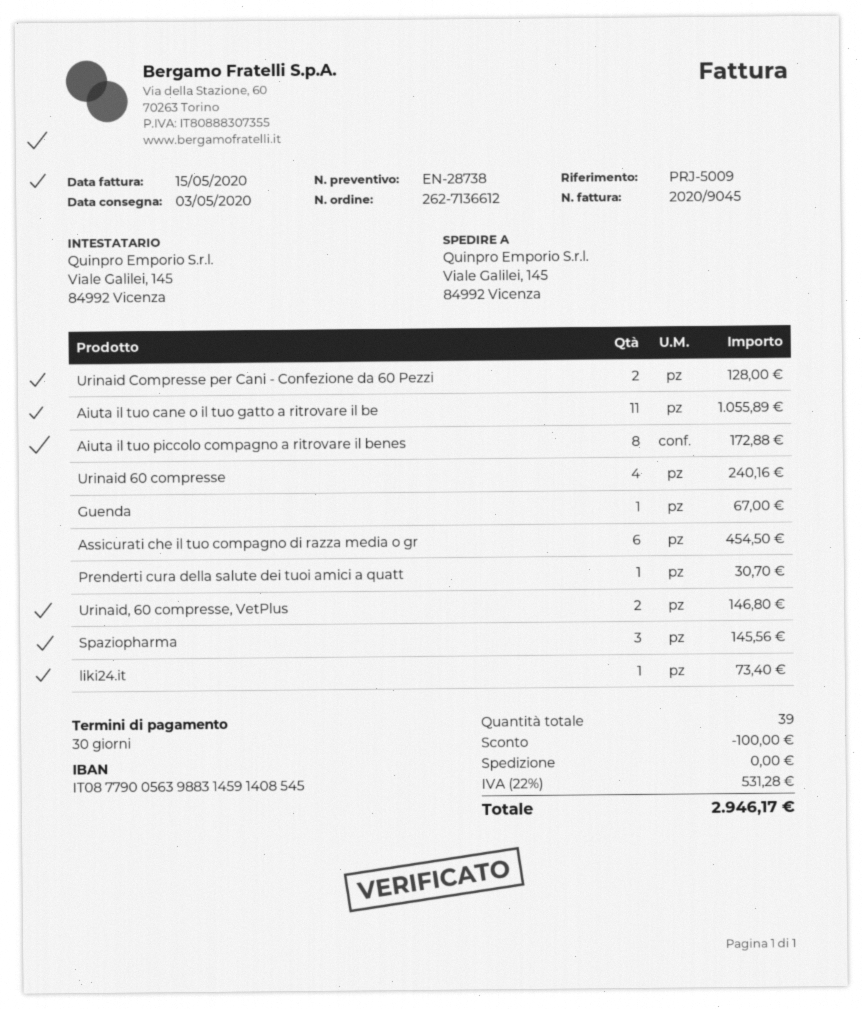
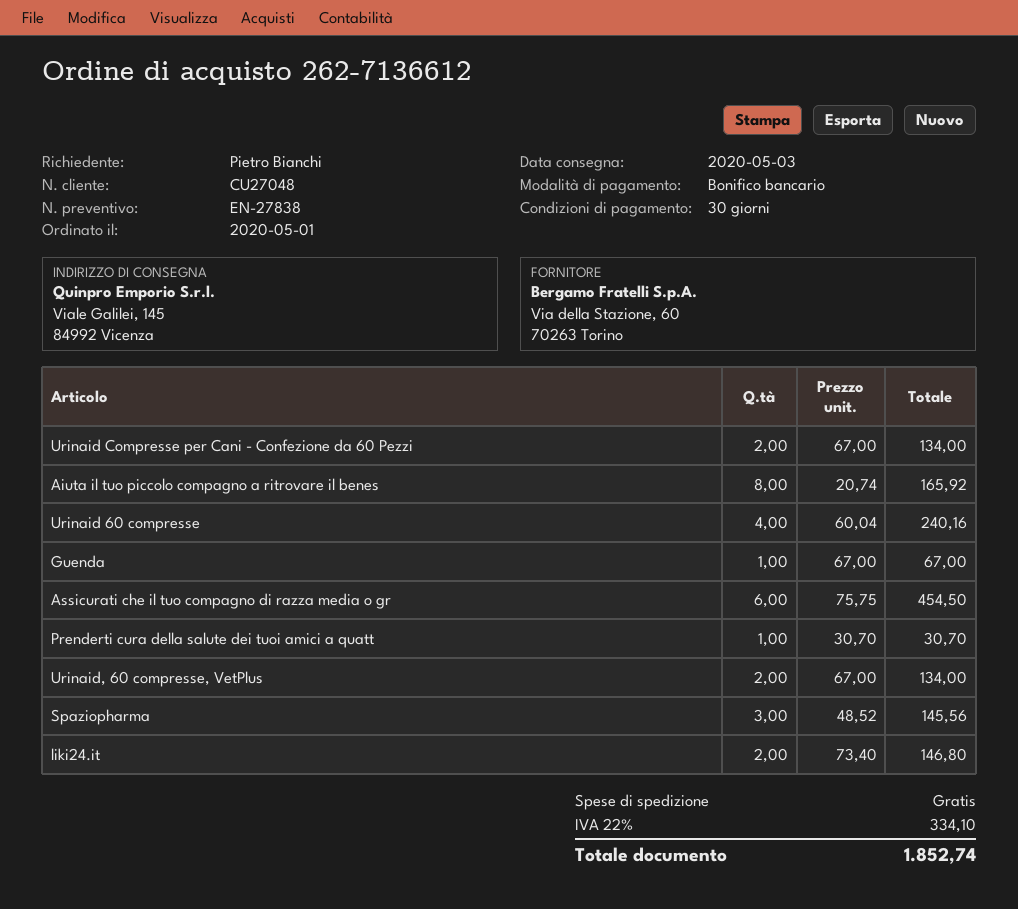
quote number: EN-28738 -> EN-27838
Urinaid Compresse per Cani - Confezione da 60 Pezzi: 2 for 128.00 -> 2 for 134.00
Aiuta il tuo cane o il tuo gatto a ritrovare il be: 11 for 1055.89 -> none
Aiuta il tuo piccolo compagno a ritrovare il benes: 8 for 172.88 -> 8 for 165.92
Urinaid, 60 compresse, VetPlus: 2 for 146.80 -> 2 for 134.00
liki24.it: 1 for 73.40 -> 2 for 146.80
discount: 100.00 -> none
tax: 22% = 531.28 -> 22% = 334.10
total: 2946.17 -> 1852.74

